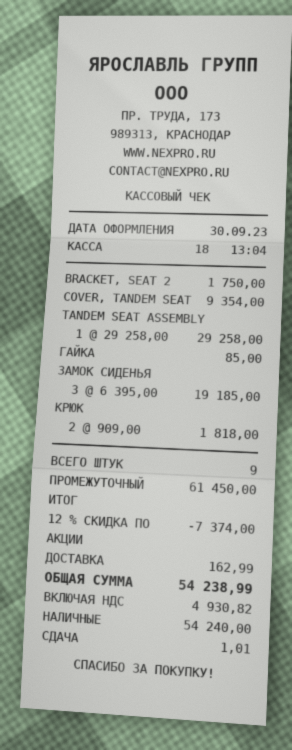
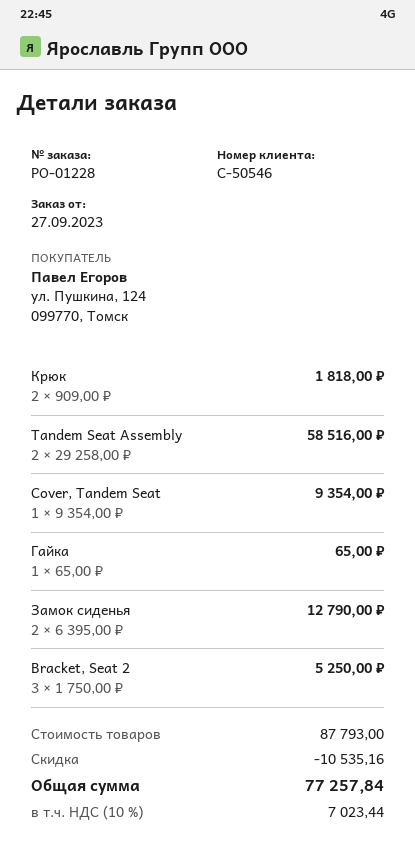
order date: 2023-09-30 -> 2023-09-27
BRACKET, SEAT 2: 1 x 1750.00 = 1750.00 -> 3 x 1750.00 = 5250.00
TANDEM SEAT ASSEMBLY: 1 x 29258.00 = 29258.00 -> 2 x 29258.00 = 58516.00
ГАЙКА: 1 x 85.00 = 85.00 -> 1 x 65.00 = 65.00
ЗАМОК СИДЕНЬЯ: 3 x 6395.00 = 19185.00 -> 2 x 6395.00 = 12790.00
subtotal: 61450.00 -> 87793.00
discount: 7374.00 -> 10535.16
shipping: 162.99 -> none
tax: 4930.82 -> 7023.44
total: 54238.99 -> 77257.84

